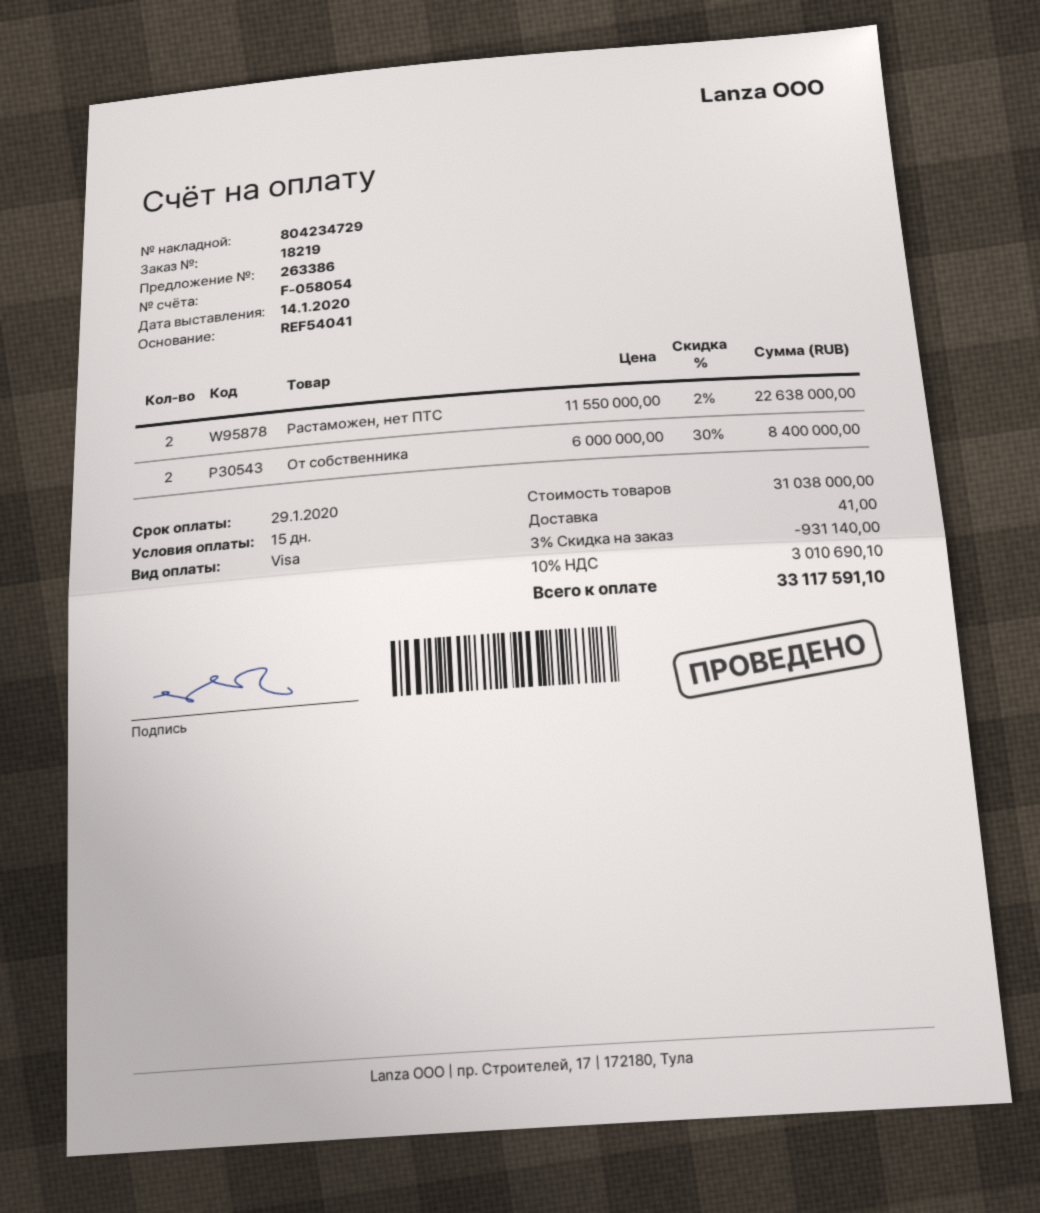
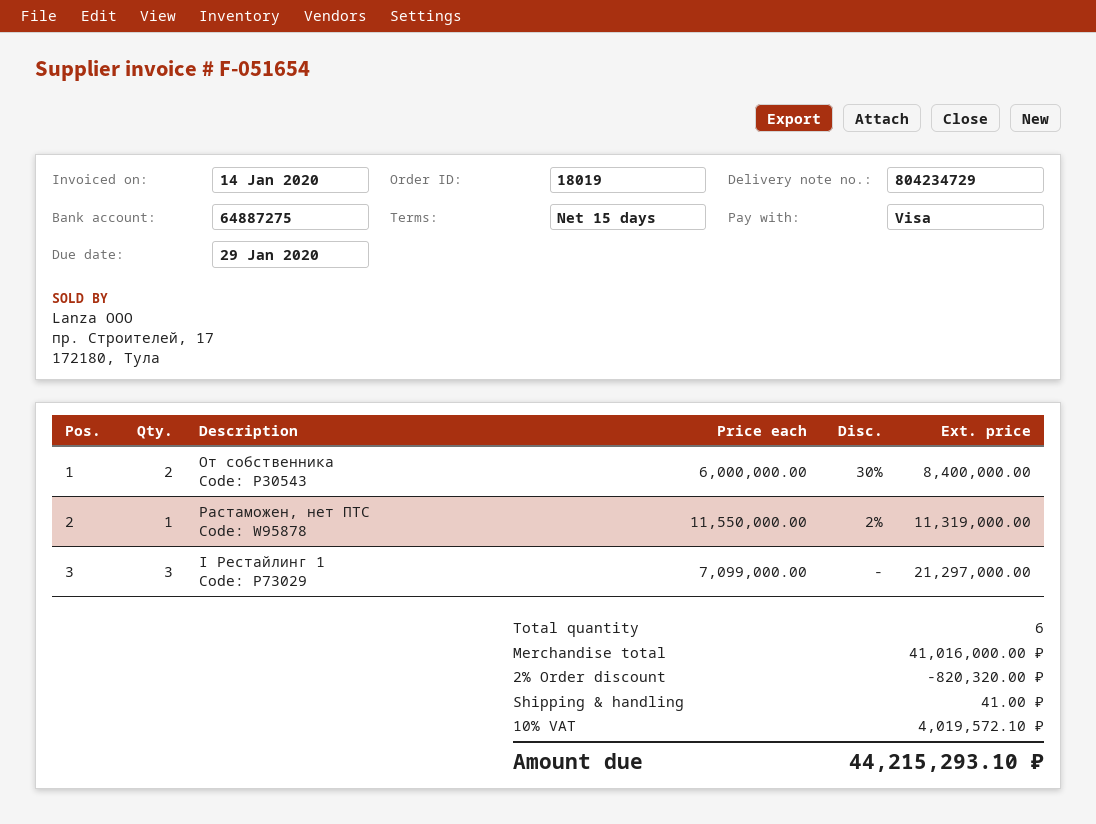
order number: 18219 -> 18019
invoice number: F-058054 -> F-051654
Растаможен, нет ПТС: 2 x 11550000.00 - 2% = 22638000.00 -> 1 x 11550000.00 - 2% = 11319000.00
I Рестайлинг 1: none -> 3 x 7099000.00 = 21297000.00
subtotal: 31038000.00 -> 41016000.00
discount: 3% = 931140.00 -> 2% = 820320.00
tax: 10% = 3010690.10 -> 10% = 4019572.10
total: 33117591.10 -> 44215293.10

